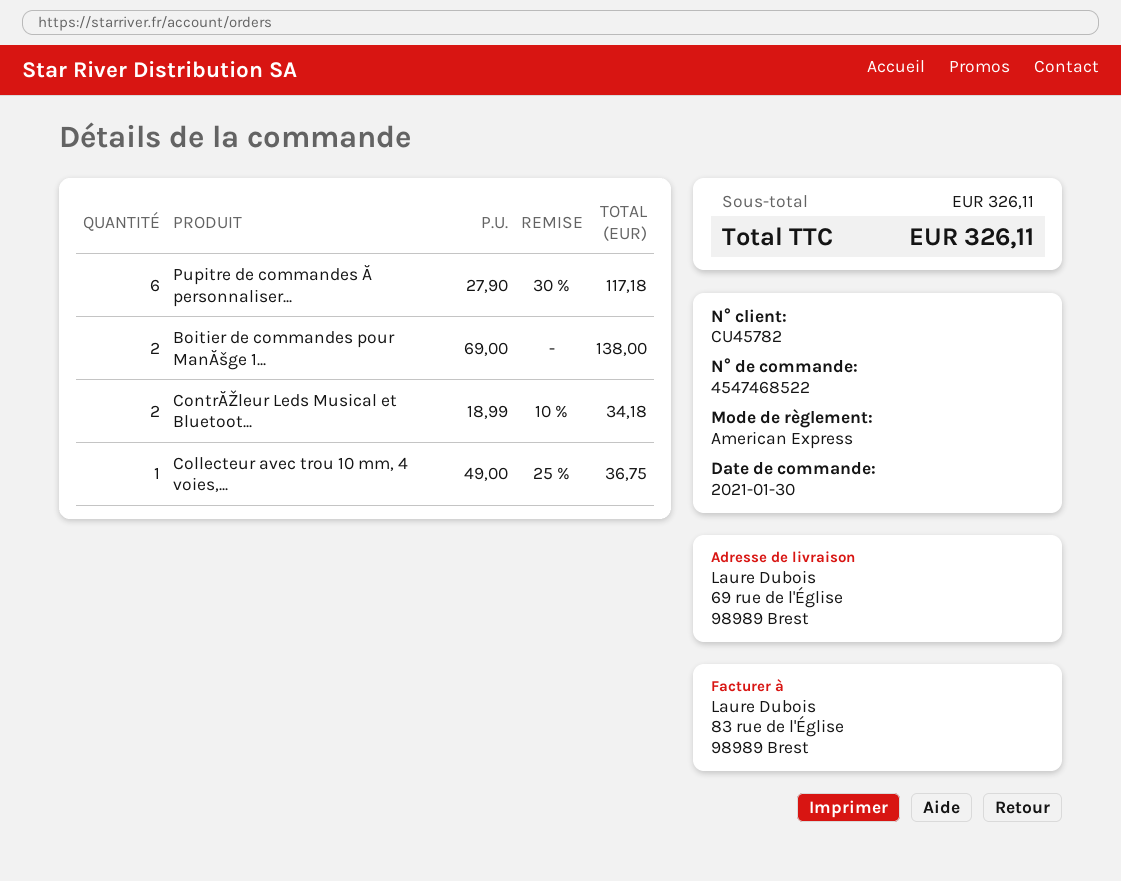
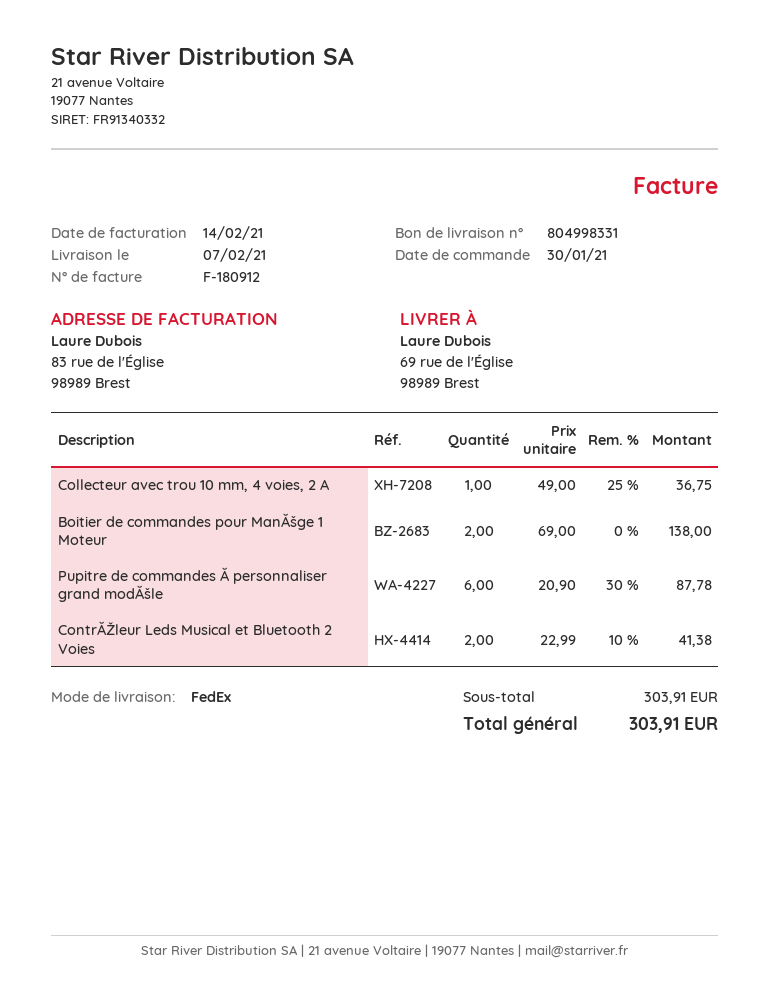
Pupitre de commandes Ă personnaliser...: 6 x 27.90 - 30% = 117.18 -> 6 x 20.90 - 30% = 87.78
ContrĂŽleur Leds Musical et Bluetoot...: 2 x 18.99 - 10% = 34.18 -> 2 x 22.99 - 10% = 41.38
subtotal: 326.11 -> 303.91
total: 326.11 -> 303.91

